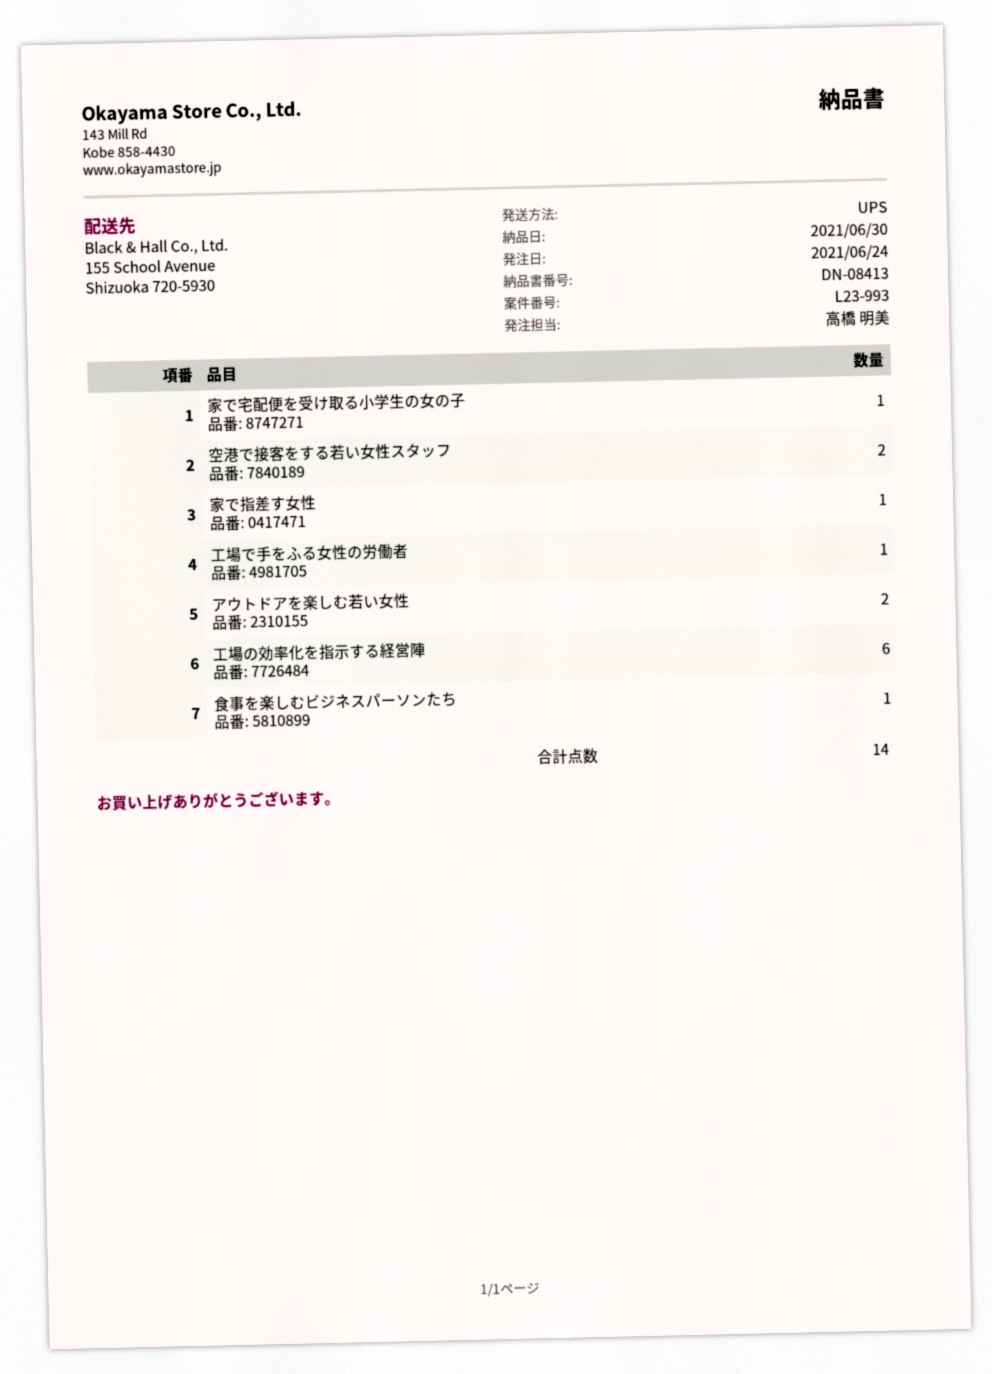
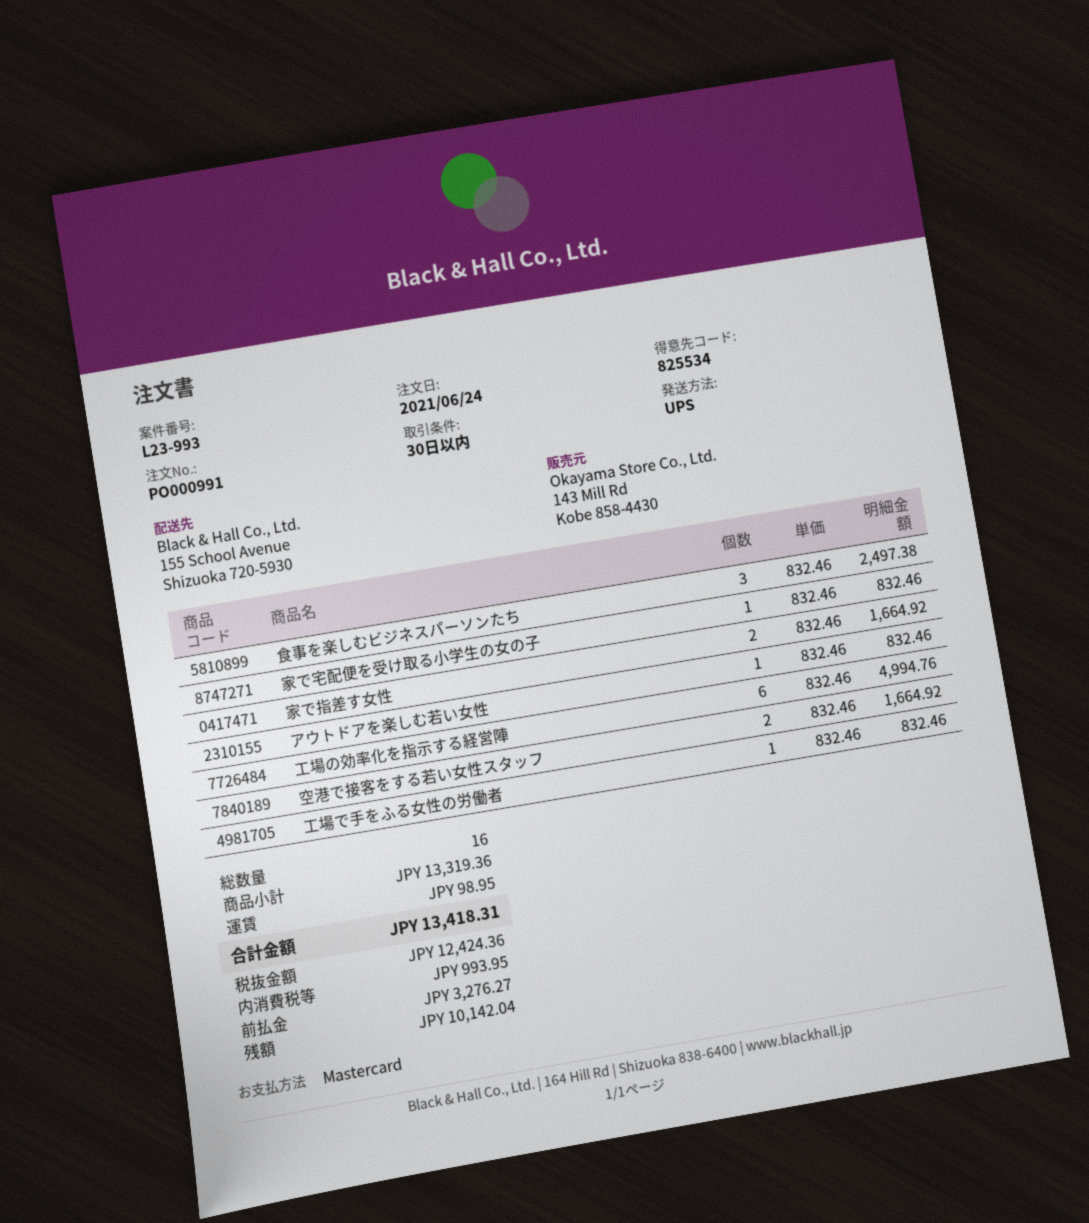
家で指差す女性: 1 -> 2
アウトドアを楽しむ若い女性: 2 -> 1
食事を楽しむビジネスパーソンたち: 1 -> 3
total quantity: 14 -> 16

